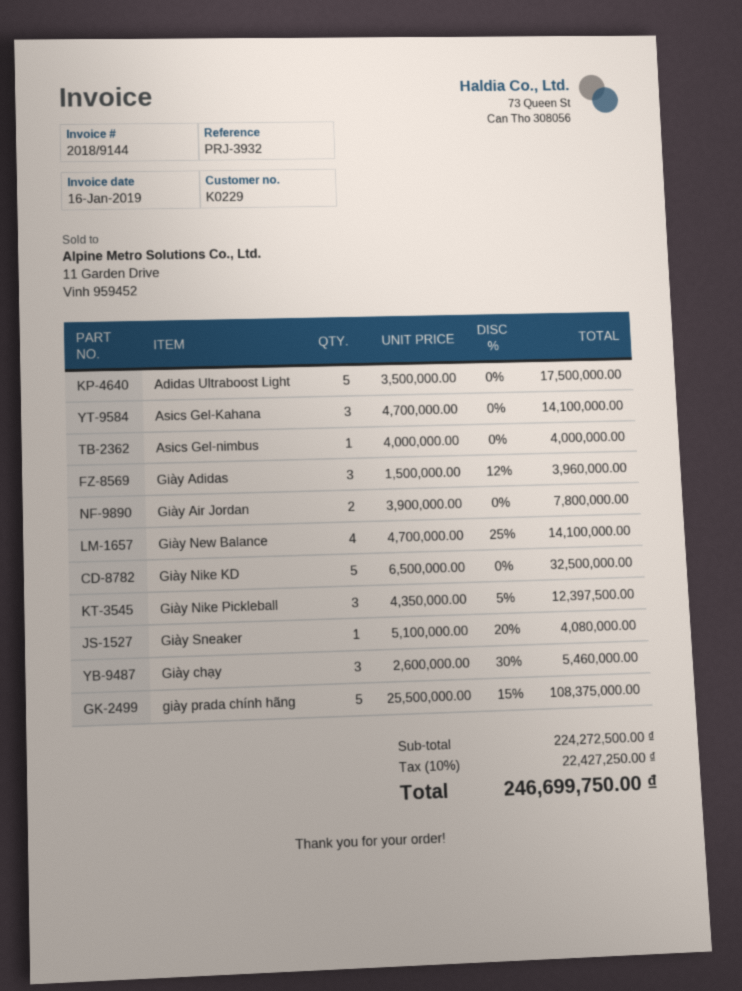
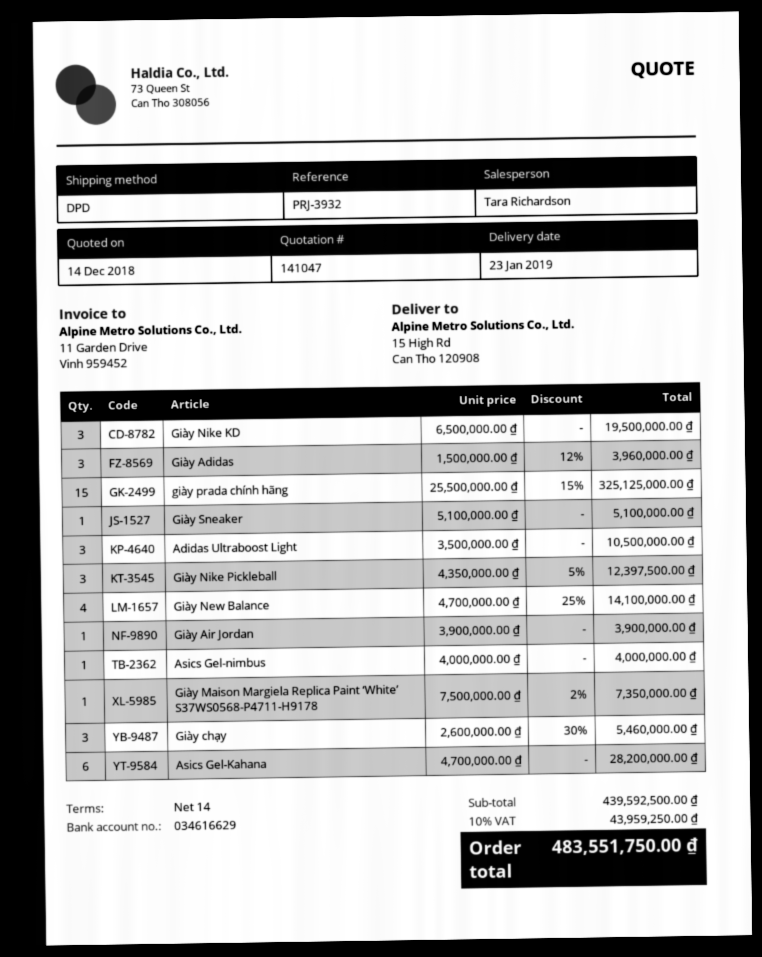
Adidas Ultraboost Light: 5 x 3500000.00 = 17500000.00 -> 3 x 3500000.00 = 10500000.00
Asics Gel-Kahana: 3 x 4700000.00 = 14100000.00 -> 6 x 4700000.00 = 28200000.00
Giày Air Jordan: 2 x 3900000.00 = 7800000.00 -> 1 x 3900000.00 = 3900000.00
Giày Nike KD: 5 x 6500000.00 = 32500000.00 -> 3 x 6500000.00 = 19500000.00
Giày Sneaker: 1 x 5100000.00 - 20% = 4080000.00 -> 1 x 5100000.00 = 5100000.00
giày prada chính hãng: 5 x 25500000.00 - 15% = 108375000.00 -> 15 x 25500000.00 - 15% = 325125000.00
Giày Maison Margiela Replica Paint ‘White’ S37WS0568-P4711-H9178: none -> 1 x 7500000.00 - 2% = 7350000.00
subtotal: 224272500.00 -> 439592500.00
tax: 10% = 22427250.00 -> 10% = 43959250.00
total: 246699750.00 -> 483551750.00

